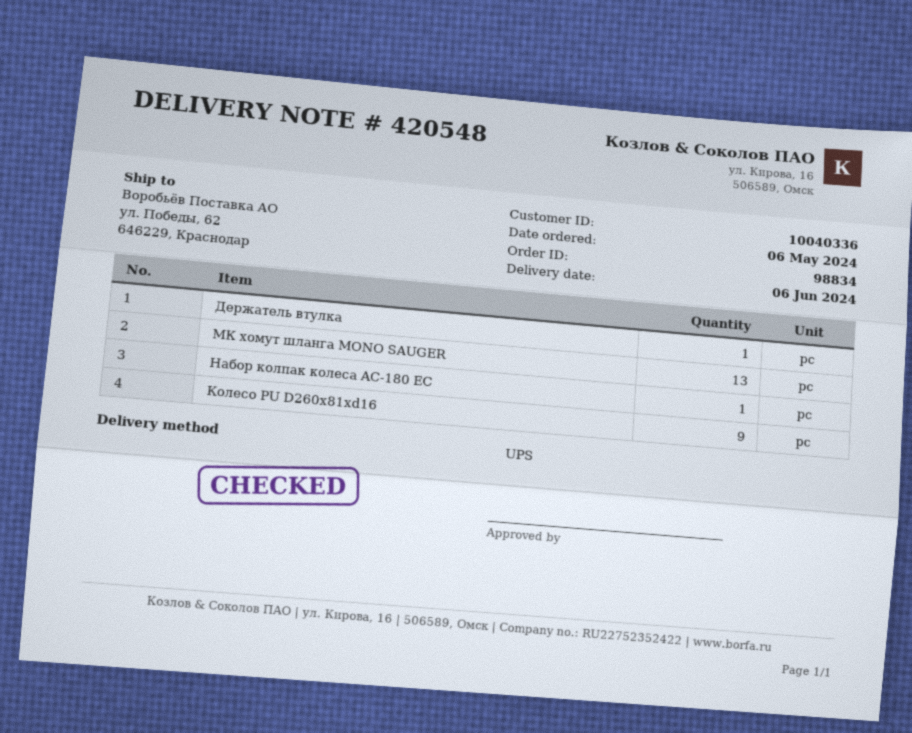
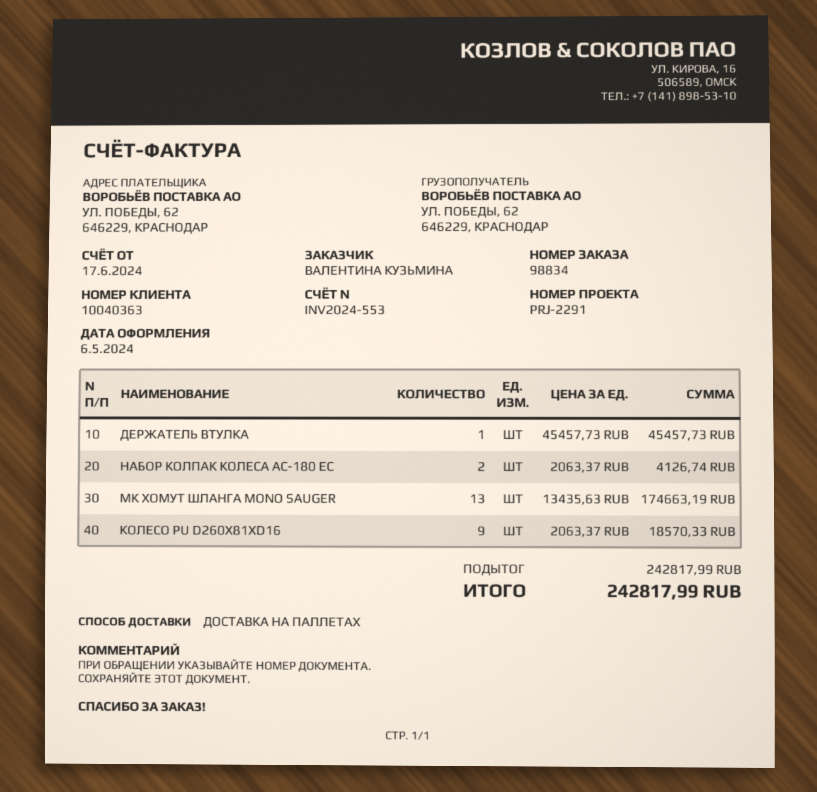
customer number: 10040336 -> 10040363
shipping method: UPS -> pallet freight
Набор колпак колеса AC-180 EC: 1 -> 2

